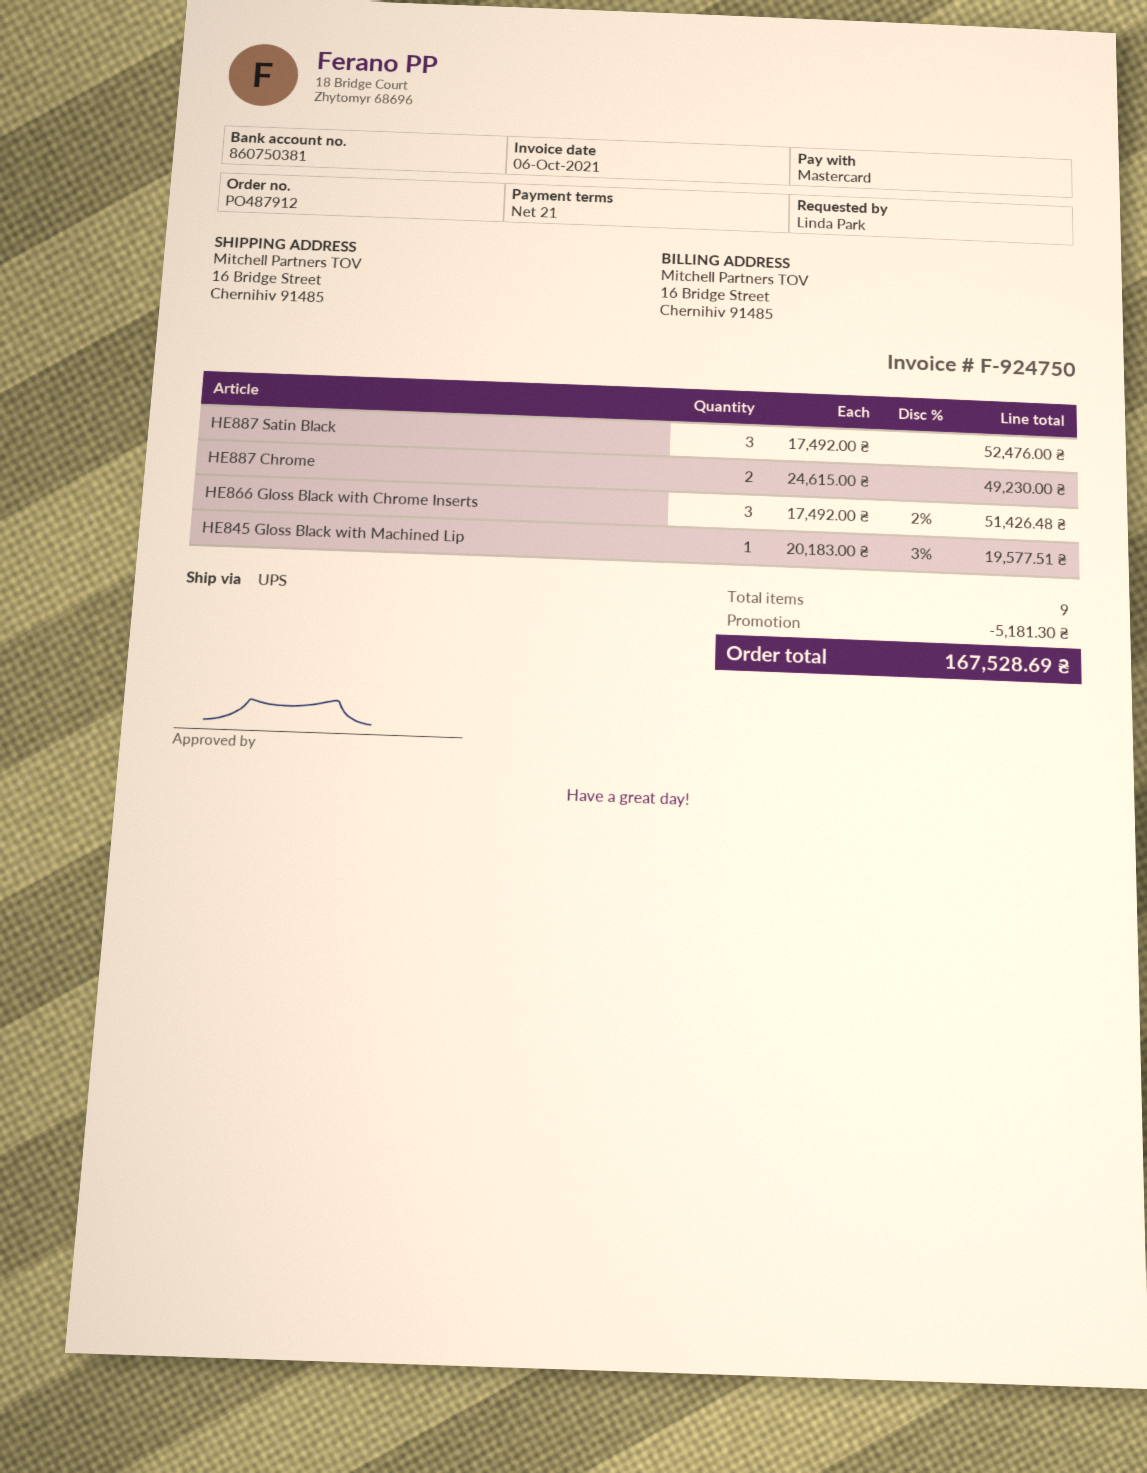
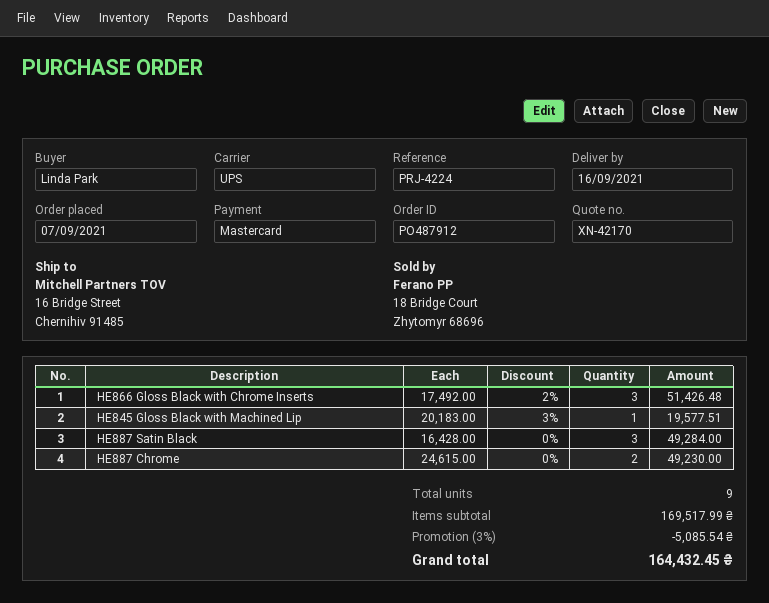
HE887 Satin Black: 3 x 17492.00 = 52476.00 -> 3 x 16428.00 = 49284.00
discount: 5181.30 -> 5085.54
total: 167528.69 -> 164432.45

